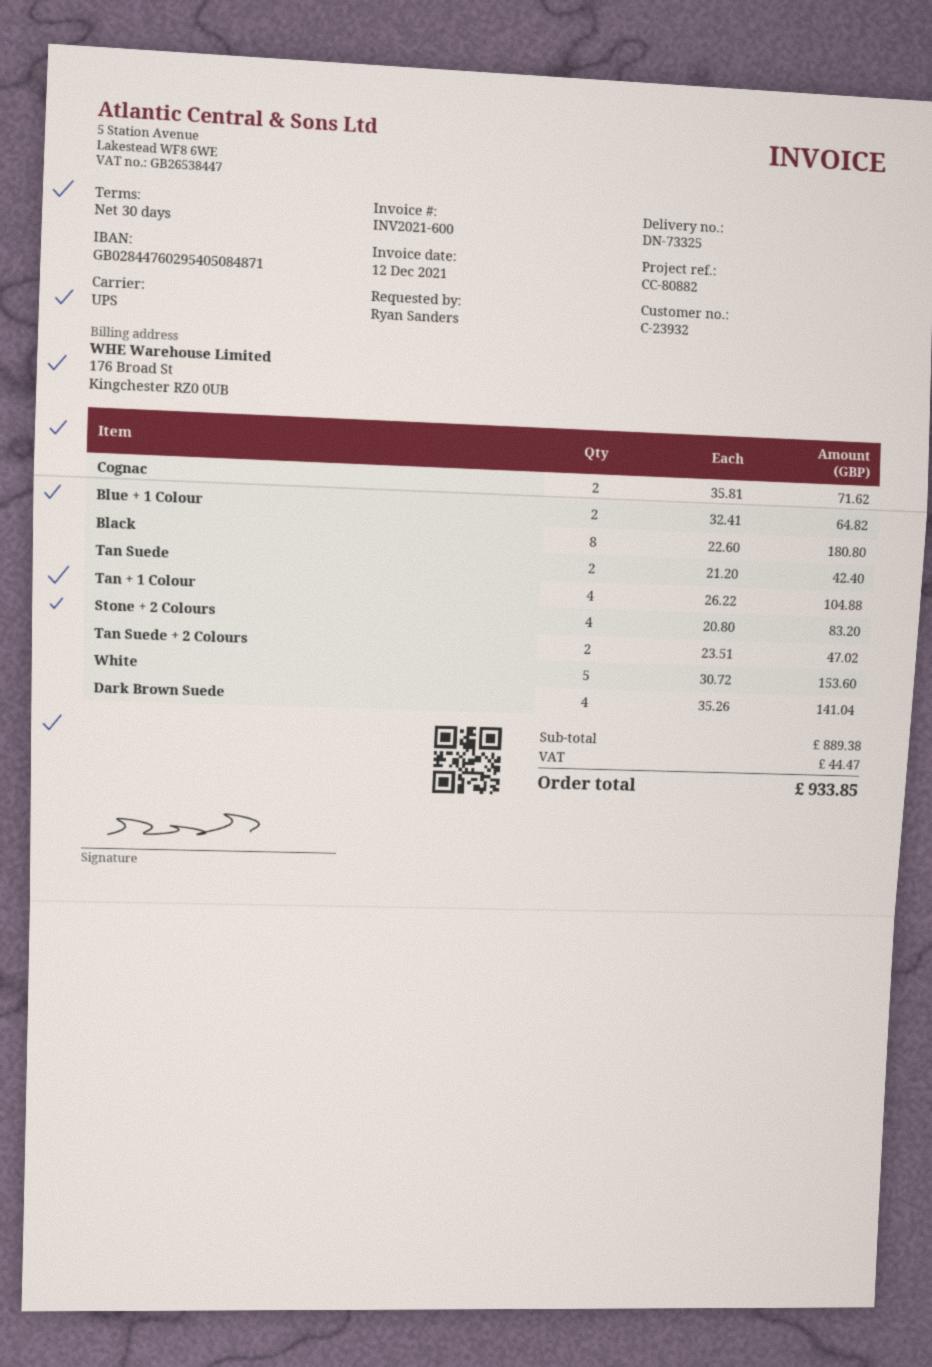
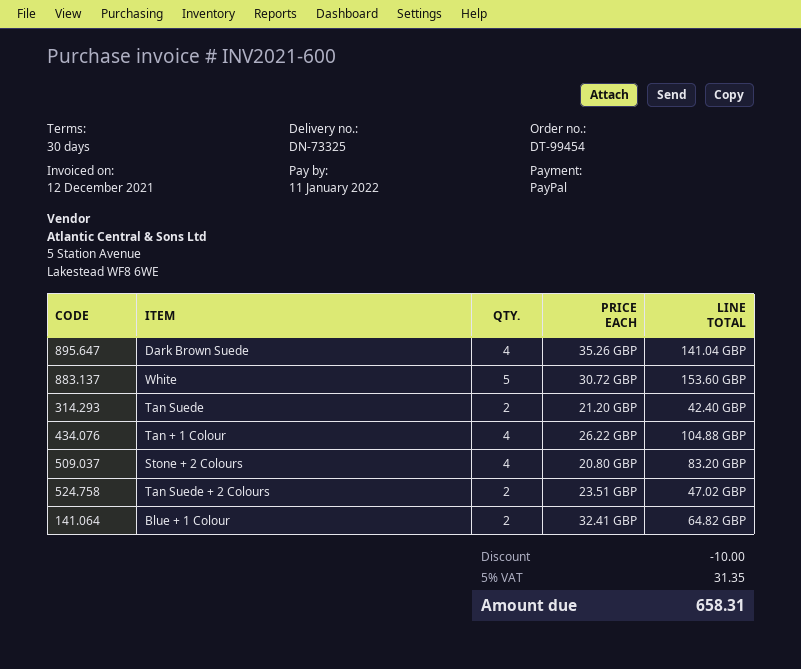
Cognac: 2 x 35.81 = 71.62 -> none
Black: 8 x 22.60 = 180.80 -> none
discount: none -> 10.00
tax: 44.47 -> 31.35
total: 933.85 -> 658.31

